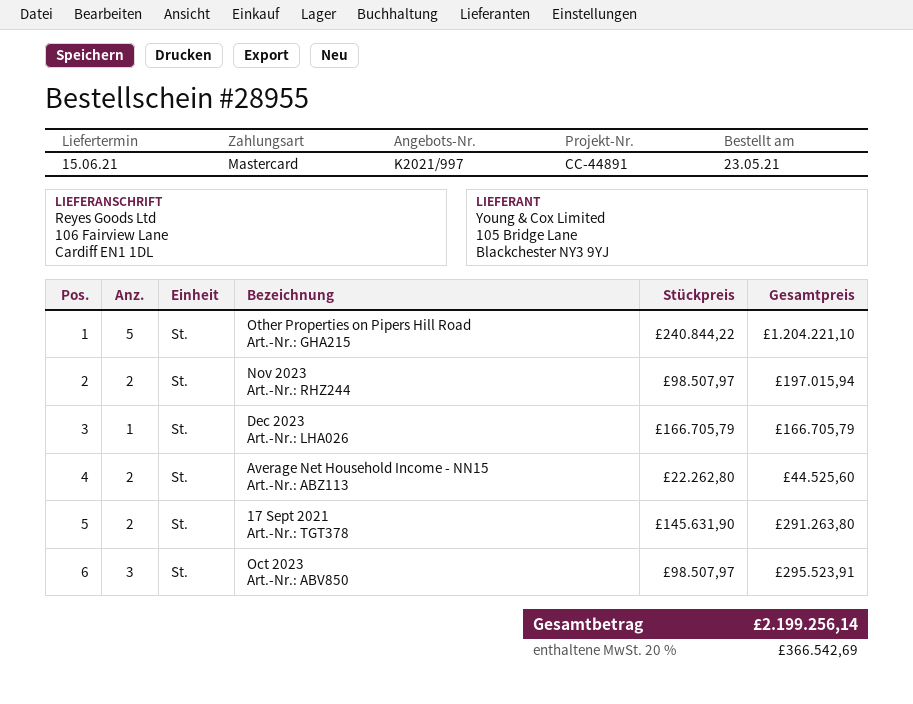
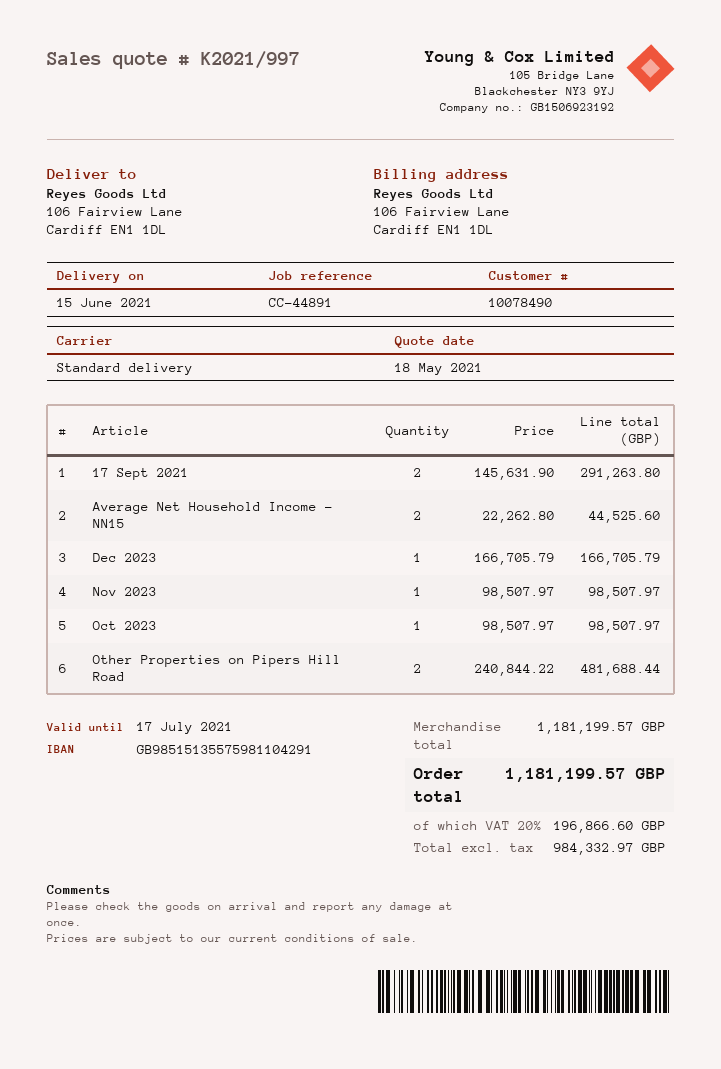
Other Properties on Pipers Hill Road: 5 x 240844.22 = 1204221.10 -> 2 x 240844.22 = 481688.44
Nov 2023: 2 x 98507.97 = 197015.94 -> 1 x 98507.97 = 98507.97
Oct 2023: 3 x 98507.97 = 295523.91 -> 1 x 98507.97 = 98507.97
tax: 20% = 366542.69 -> 20% = 196866.60
total: 2199256.14 -> 1181199.57

